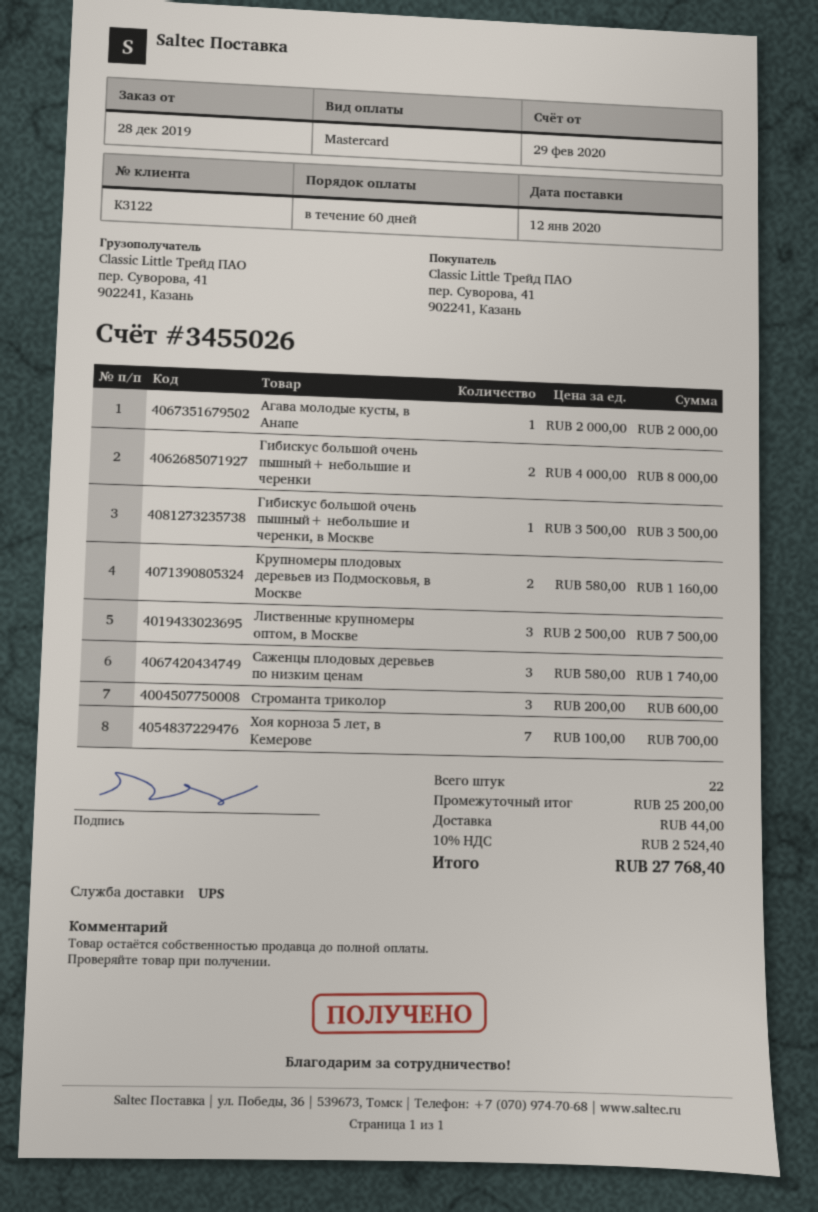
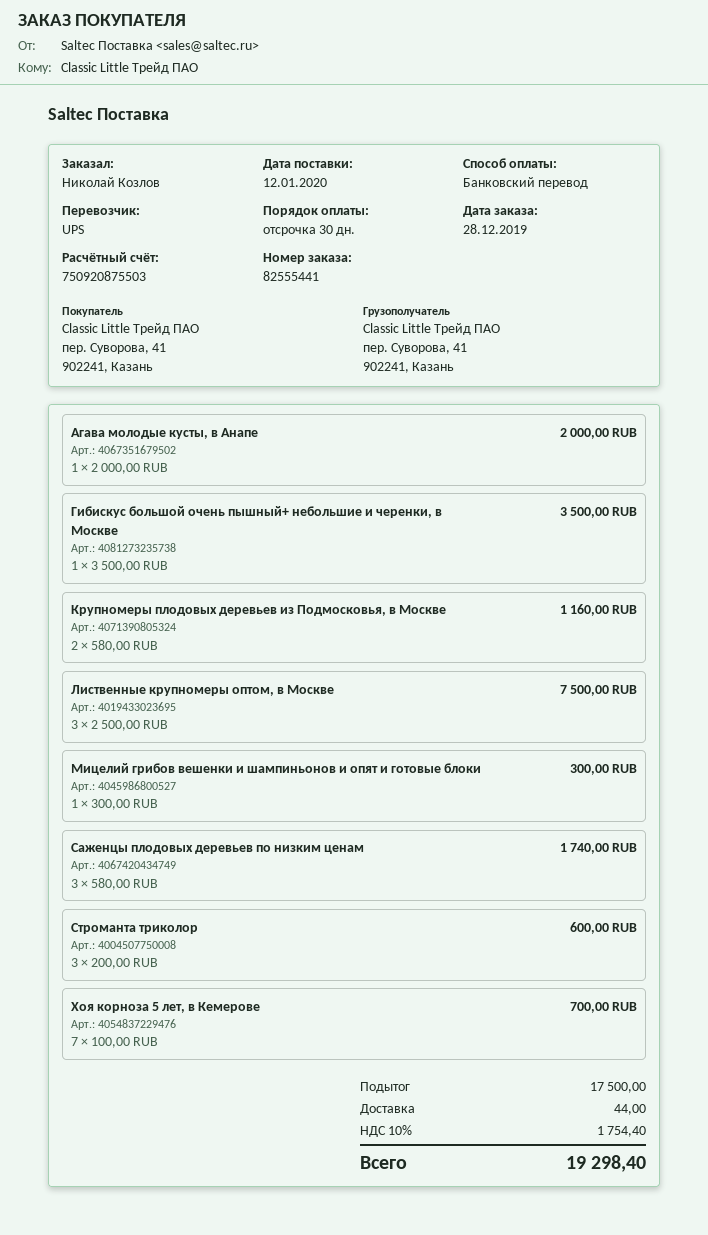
payment terms: 60 days -> 30 days
payment method: Mastercard -> bank transfer
Гибискус большой очень пышный+ небольшие и черенки: 2 x 4000.00 = 8000.00 -> none
Мицелий грибов вешенки и шампиньонов и опят и готовые блоки: none -> 1 x 300.00 = 300.00
subtotal: 25200.00 -> 17500.00
tax: 10% = 2524.40 -> 10% = 1754.40
total: 27768.40 -> 19298.40

